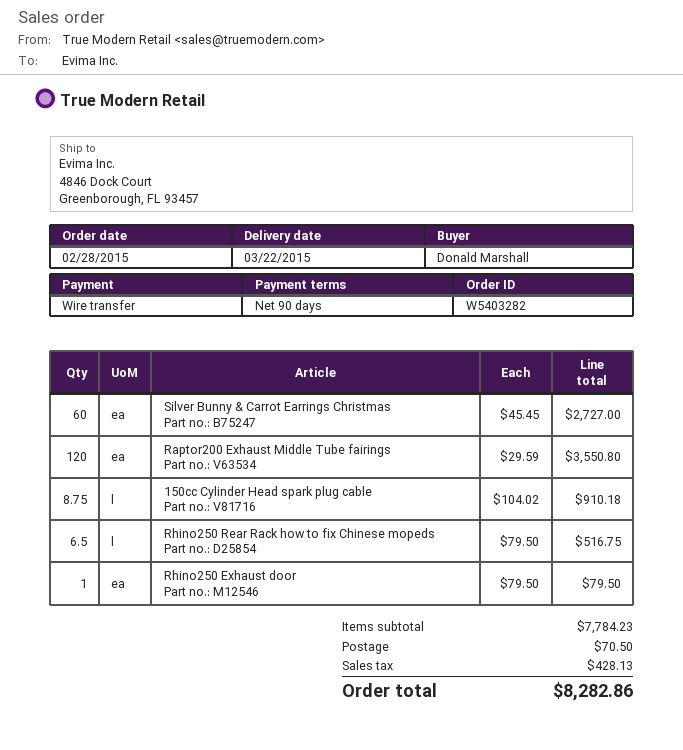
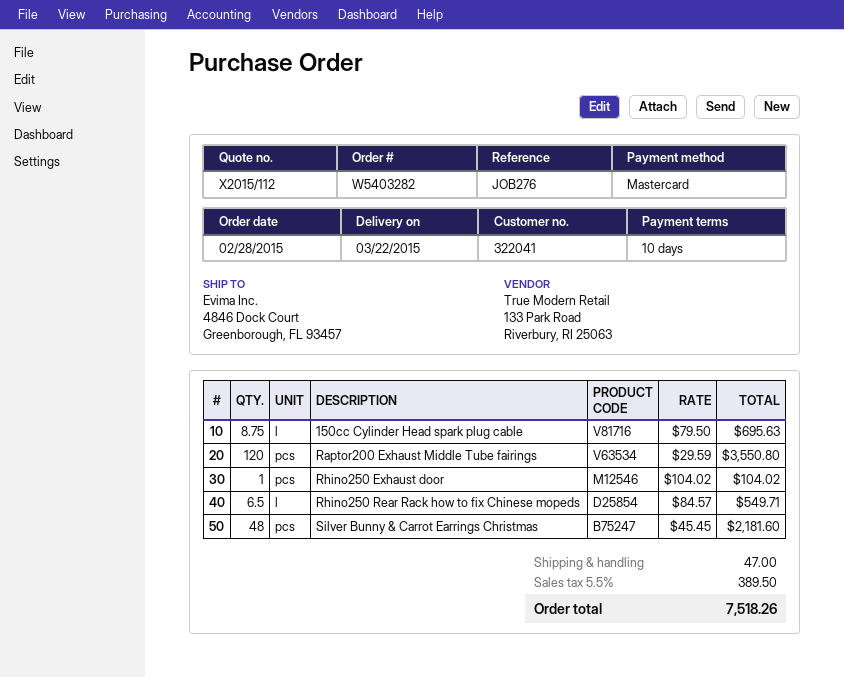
payment terms: 90 days -> 10 days
payment method: bank transfer -> Mastercard
Silver Bunny & Carrot Earrings Christmas: 60 x 45.45 = 2727.00 -> 48 x 45.45 = 2181.60
150cc Cylinder Head spark plug cable: 8.75 x 104.02 = 910.18 -> 8.75 x 79.50 = 695.63
Rhino250 Rear Rack how to fix Chinese mopeds: 6.5 x 79.50 = 516.75 -> 6.5 x 84.57 = 549.71
Rhino250 Exhaust door: 1 x 79.50 = 79.50 -> 1 x 104.02 = 104.02
shipping: 70.50 -> 47.00
tax: 428.13 -> 389.50
total: 8282.86 -> 7518.26

